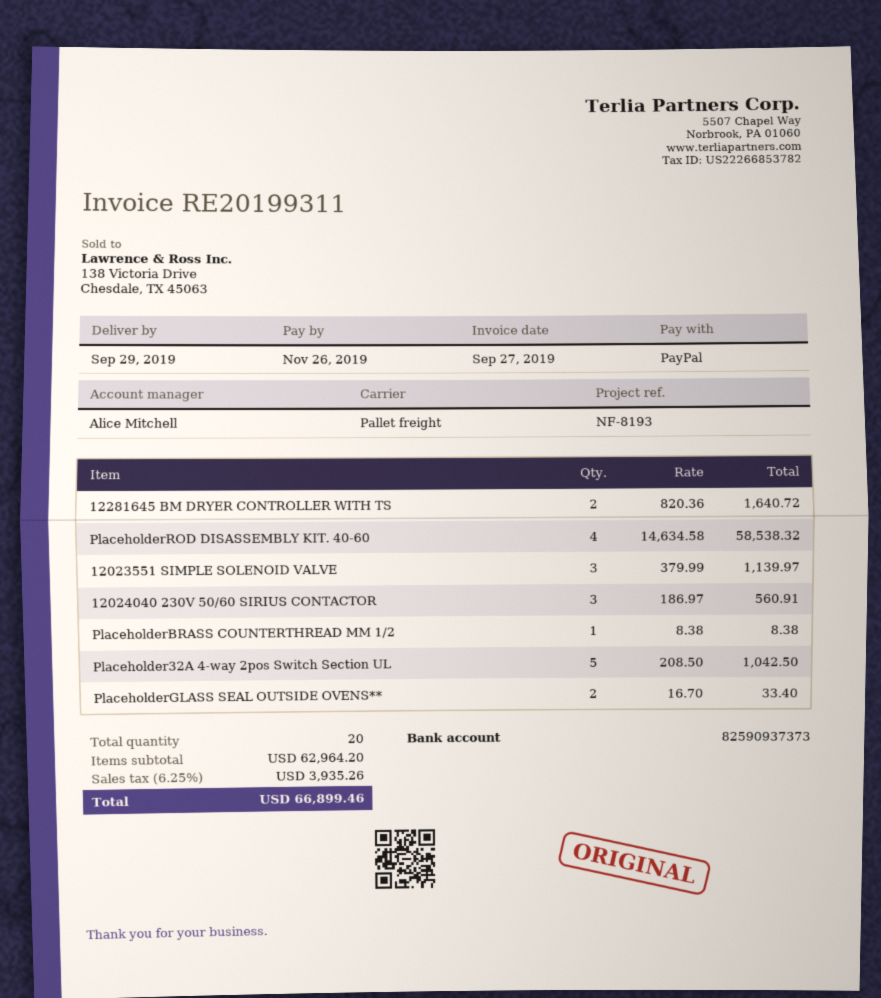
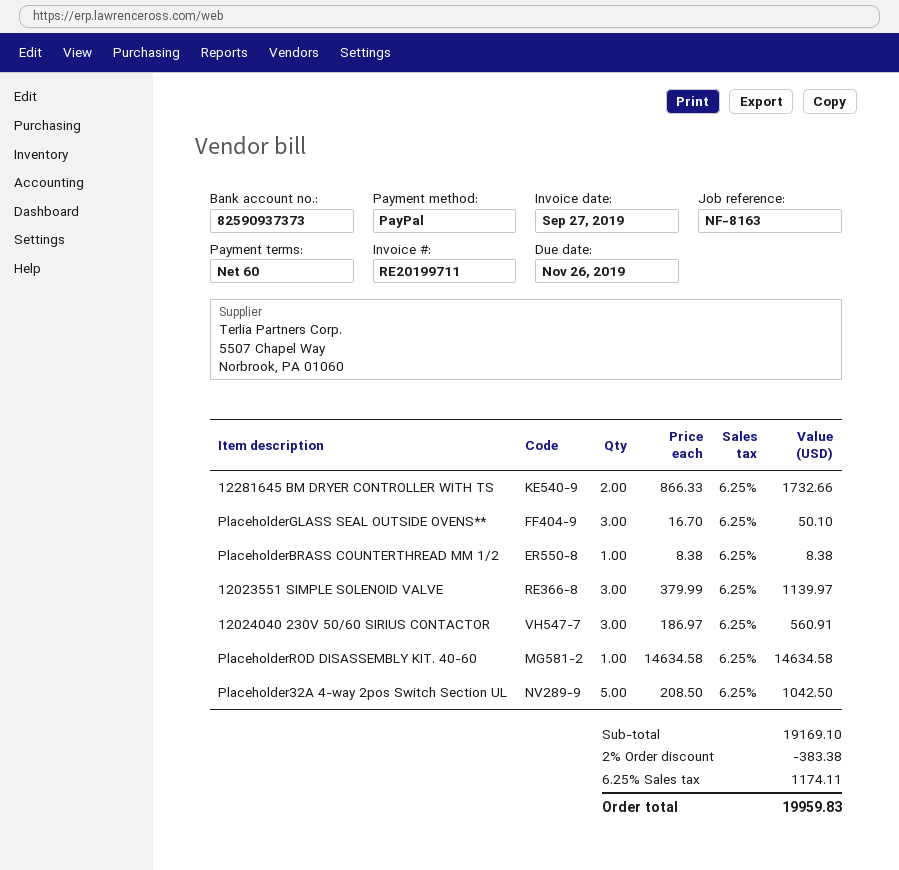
invoice number: RE20199311 -> RE20199711
reference: NF-8193 -> NF-8163
12281645 BM DRYER CONTROLLER WITH TS: 2 x 820.36 = 1640.72 -> 2 x 866.33 = 1732.66
PlaceholderROD DISASSEMBLY KIT. 40-60: 4 x 14634.58 = 58538.32 -> 1 x 14634.58 = 14634.58
PlaceholderGLASS SEAL OUTSIDE OVENS**: 2 x 16.70 = 33.40 -> 3 x 16.70 = 50.10
subtotal: 62964.20 -> 19169.10
discount: none -> 2% = 383.38
tax: 6.25% = 3935.26 -> 6.25% = 1174.11
total: 66899.46 -> 19959.83

